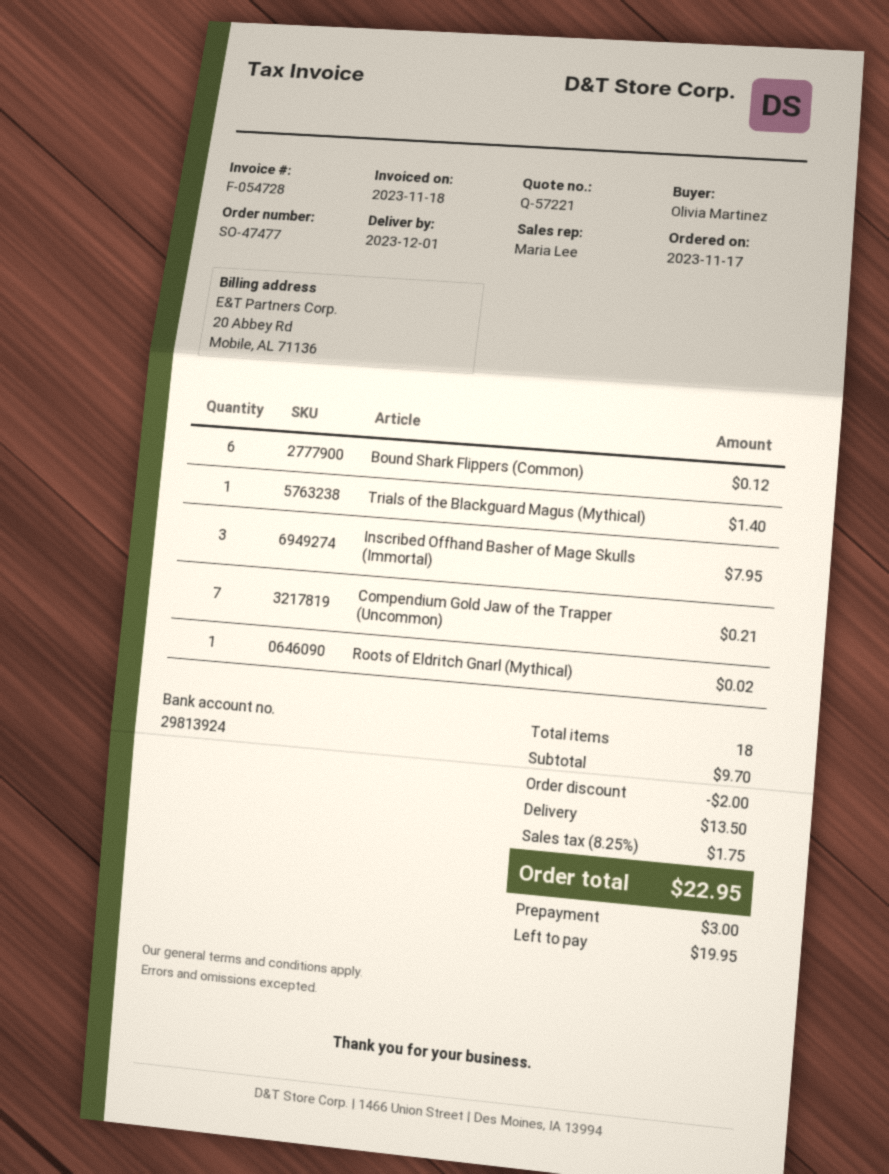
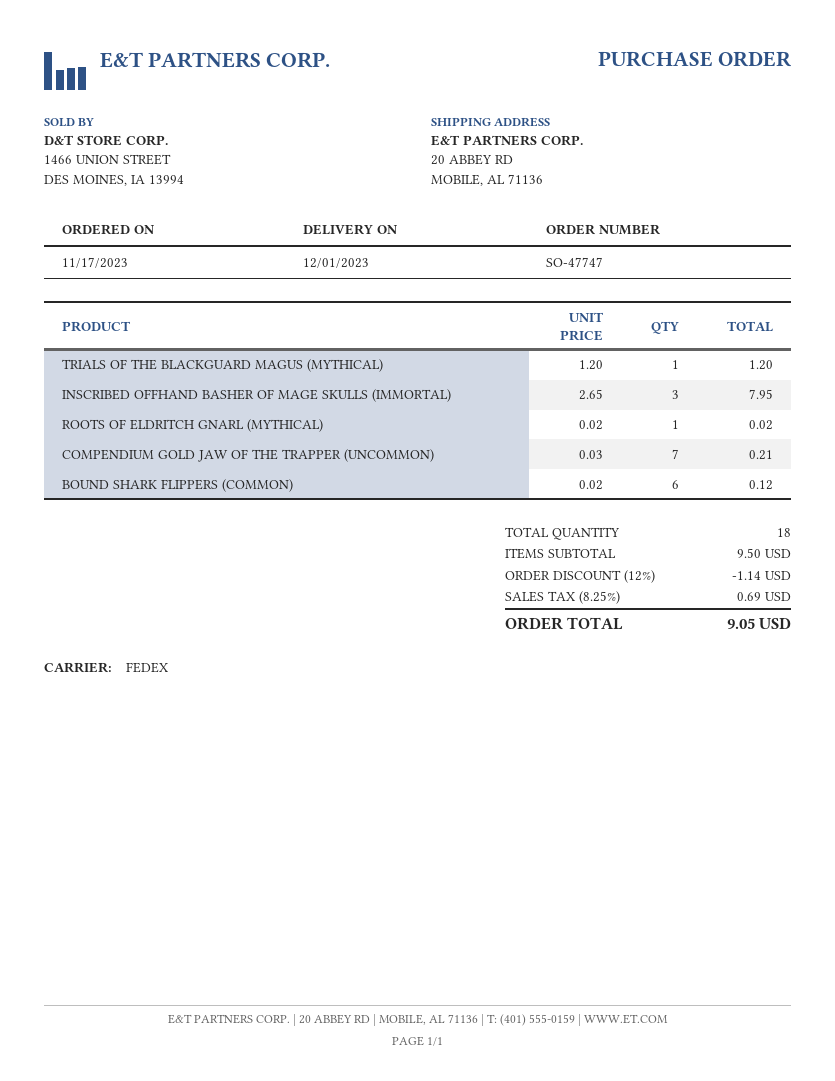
order number: SO-47477 -> SO-47747
Trials of the Blackguard Magus (Mythical): 1 for 1.40 -> 1 for 1.20
subtotal: 9.70 -> 9.50
discount: 2.00 -> 1.14
shipping: 13.50 -> none
tax: 8.25% = 1.75 -> 8.25% = 0.69
total: 22.95 -> 9.05

